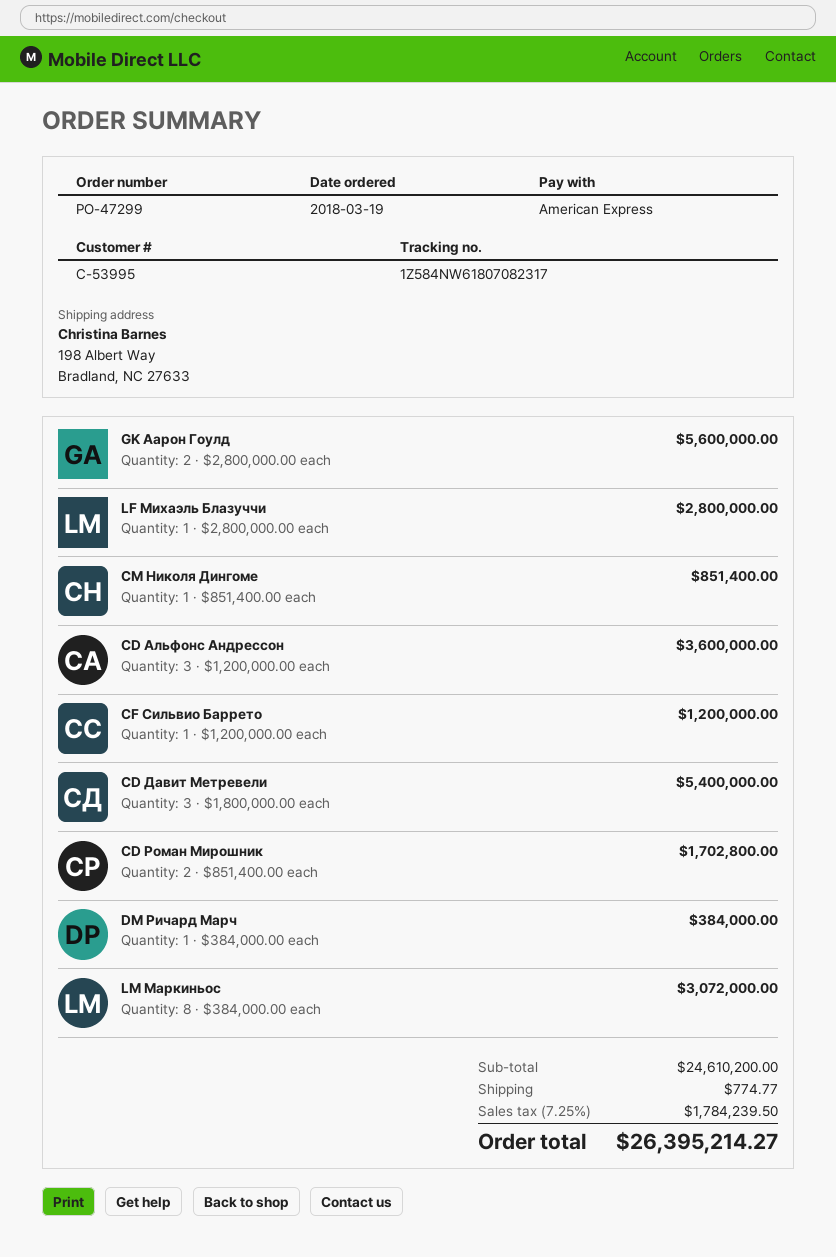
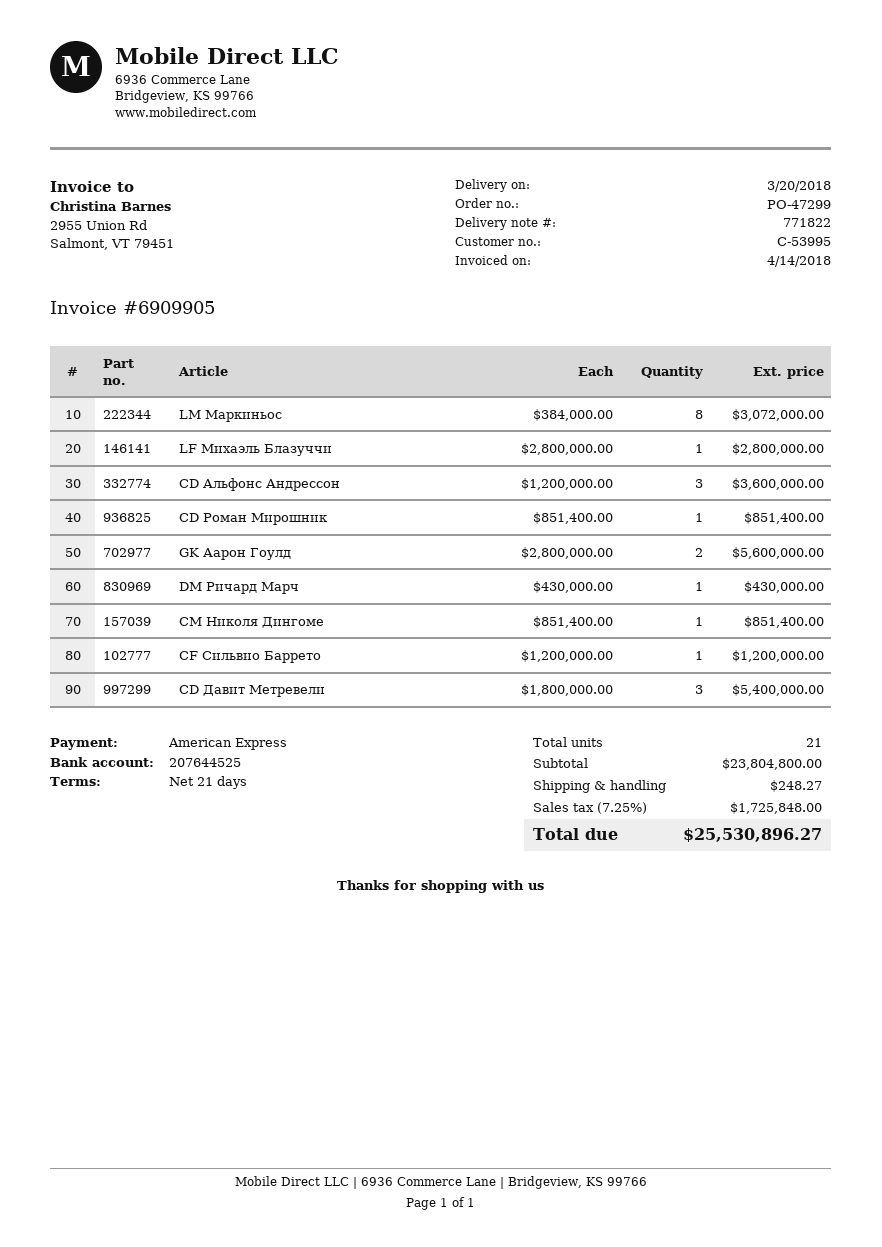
CD Роман Мирошник: 2 x 851400.00 = 1702800.00 -> 1 x 851400.00 = 851400.00
DM Ричард Марч: 1 x 384000.00 = 384000.00 -> 1 x 430000.00 = 430000.00
subtotal: 24610200.00 -> 23804800.00
shipping: 774.77 -> 248.27
tax: 7.25% = 1784239.50 -> 7.25% = 1725848.00
total: 26395214.27 -> 25530896.27

